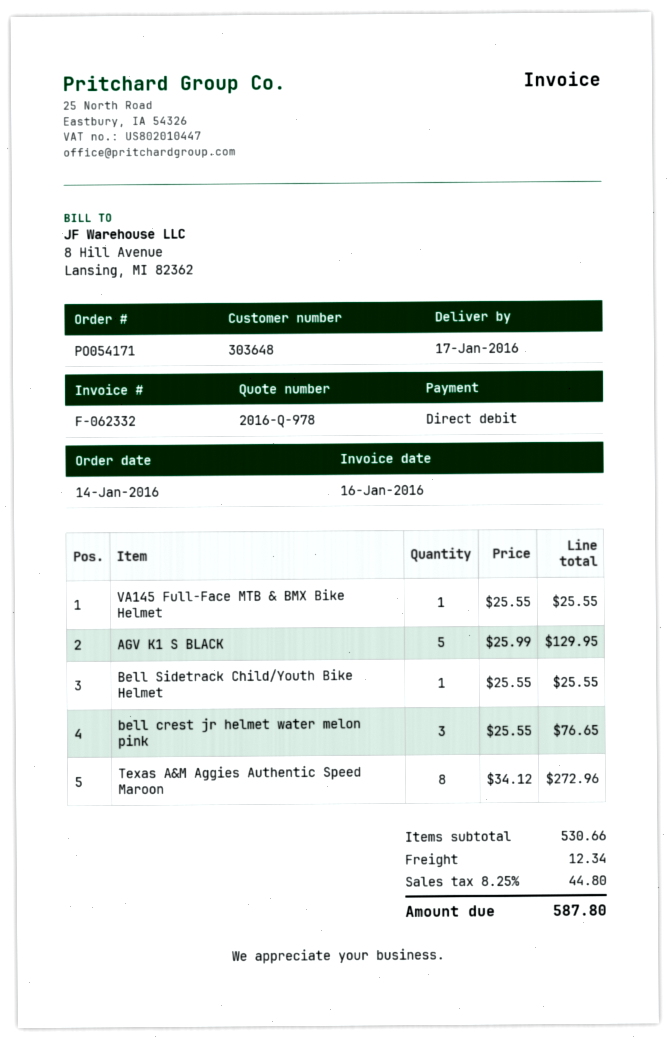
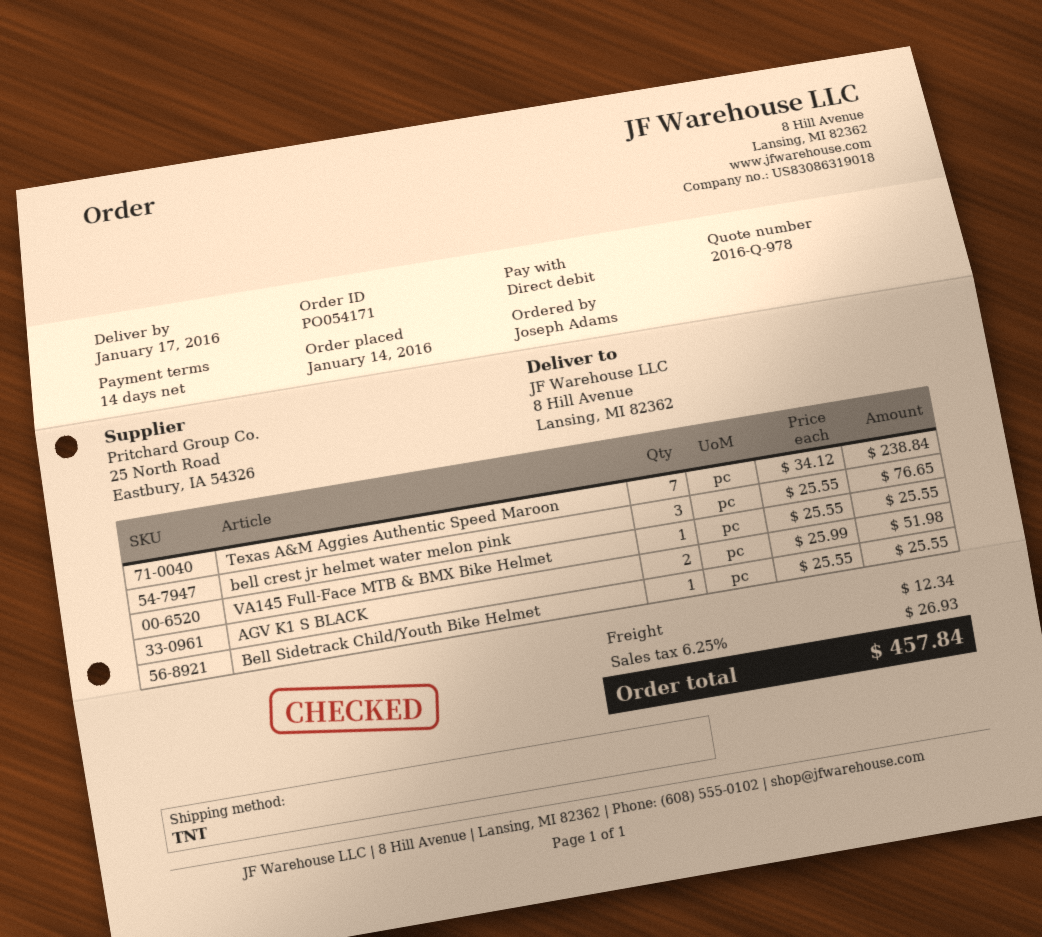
AGV K1 S BLACK: 5 x 25.99 = 129.95 -> 2 x 25.99 = 51.98
Texas A&M Aggies Authentic Speed Maroon: 8 x 34.12 = 272.96 -> 7 x 34.12 = 238.84
tax: 8.25% = 44.80 -> 6.25% = 26.93
total: 587.80 -> 457.84

